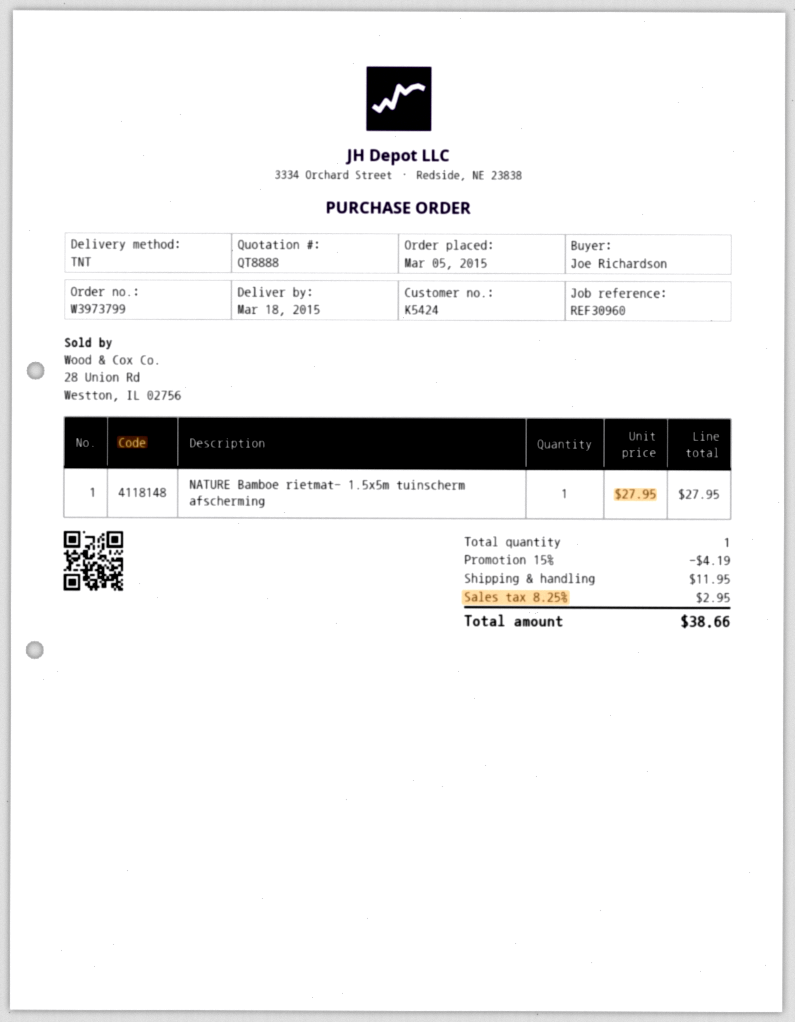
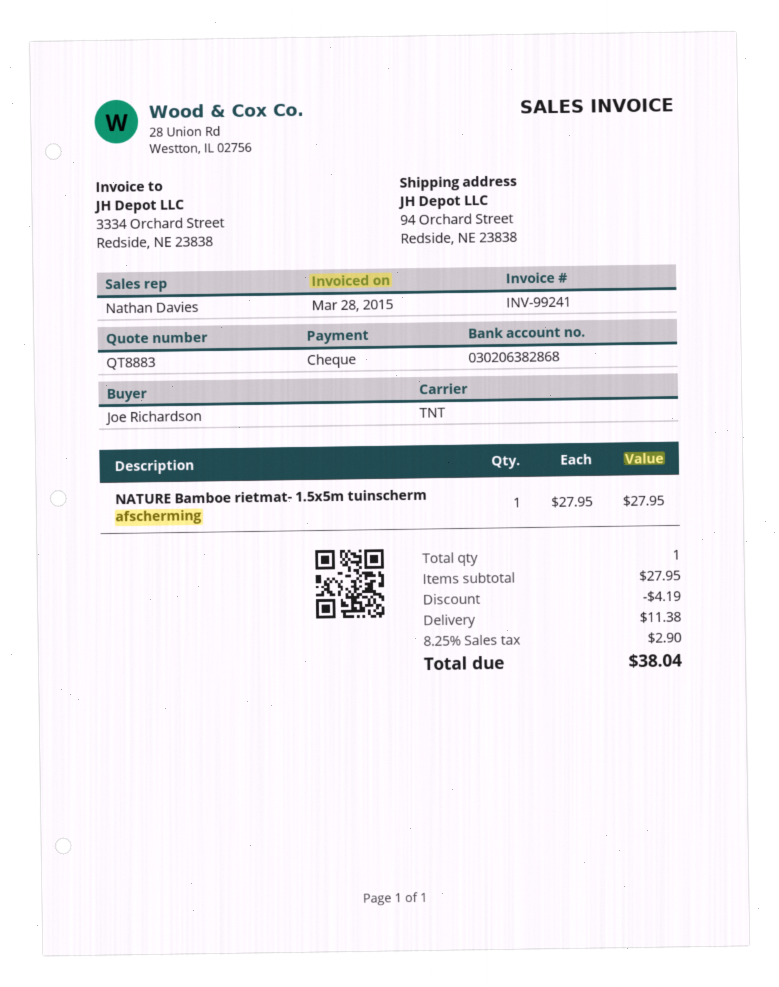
quote number: QT8888 -> QT8883
shipping: 11.95 -> 11.38
tax: 8.25% = 2.95 -> 8.25% = 2.90
total: 38.66 -> 38.04

